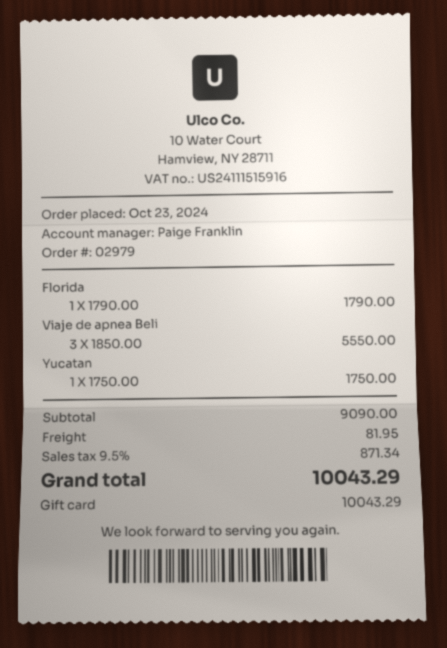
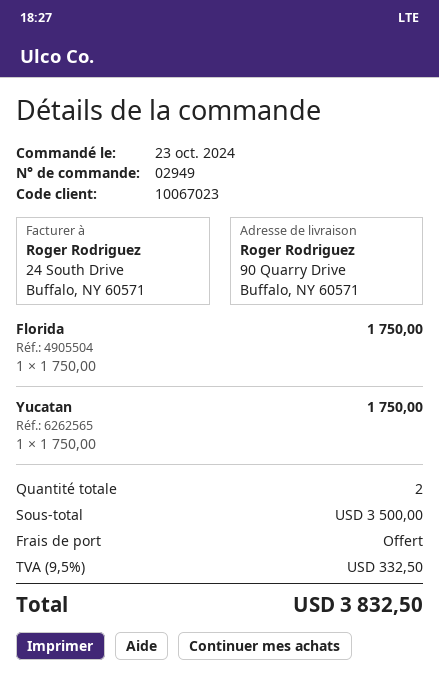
order number: 02979 -> 02949
Florida: 1 x 1790.00 = 1790.00 -> 1 x 1750.00 = 1750.00
Viaje de apnea Beli: 3 x 1850.00 = 5550.00 -> none
subtotal: 9090.00 -> 3500.00
shipping: 81.95 -> 0.00
tax: 9.5% = 871.34 -> 9.5% = 332.50
total: 10043.29 -> 3832.50

